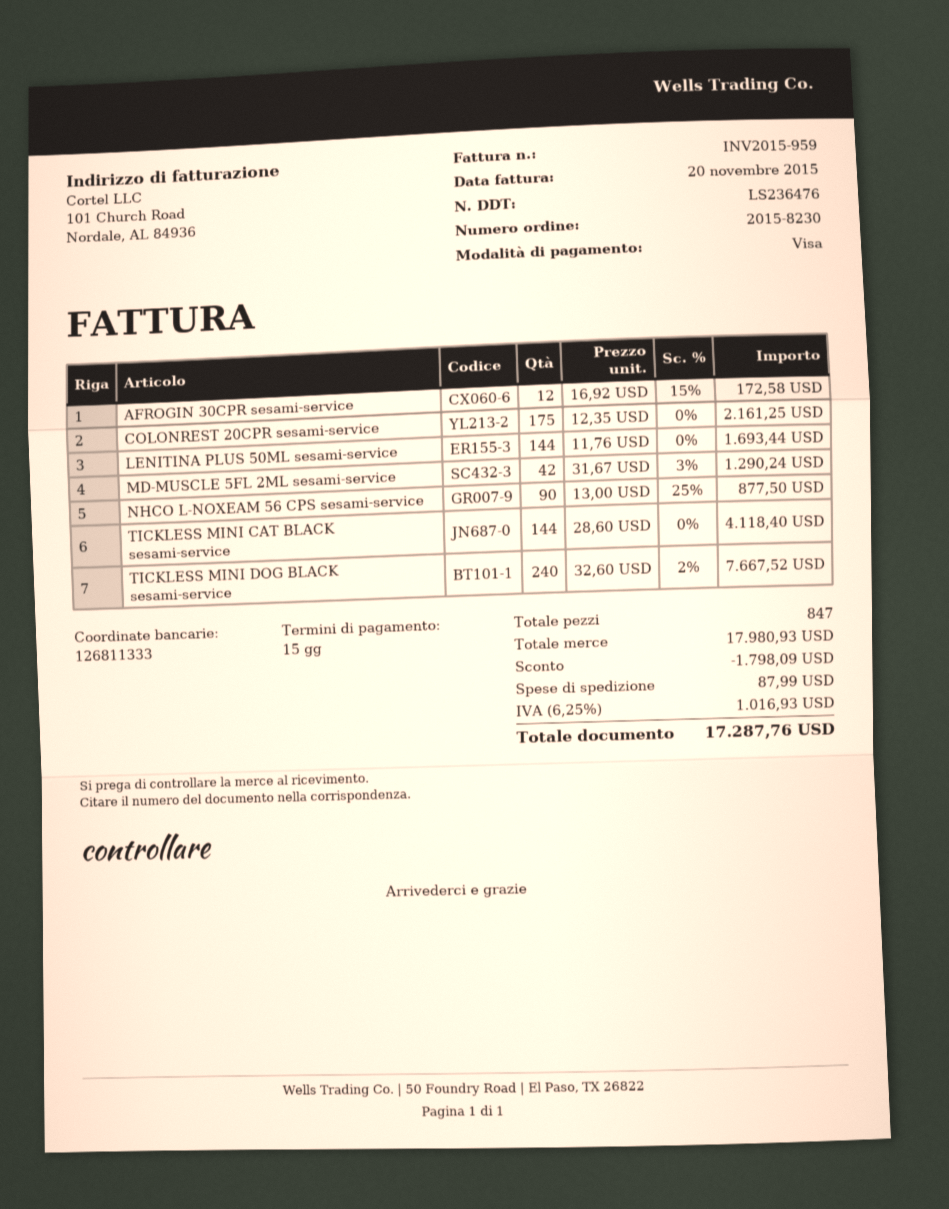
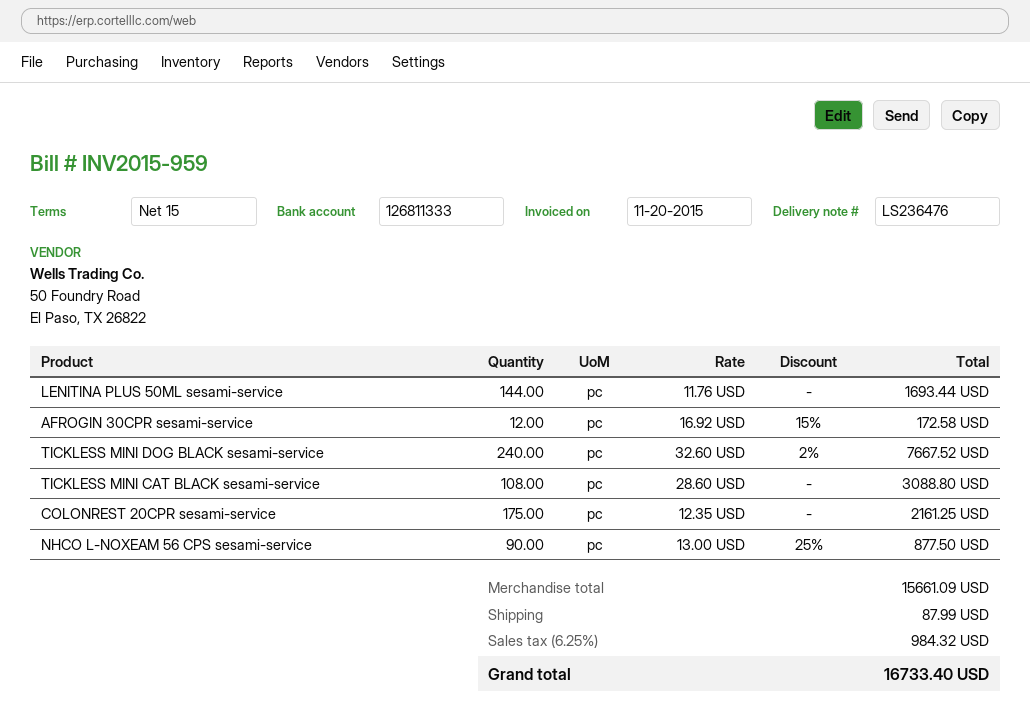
MD-MUSCLE 5FL 2ML sesami-service: 42 x 31.67 - 3% = 1290.24 -> none
TICKLESS MINI CAT BLACK sesami-service: 144 x 28.60 = 4118.40 -> 108 x 28.60 = 3088.80
subtotal: 17980.93 -> 15661.09
discount: 1798.09 -> none
tax: 6.25% = 1016.93 -> 6.25% = 984.32
total: 17287.76 -> 16733.40

